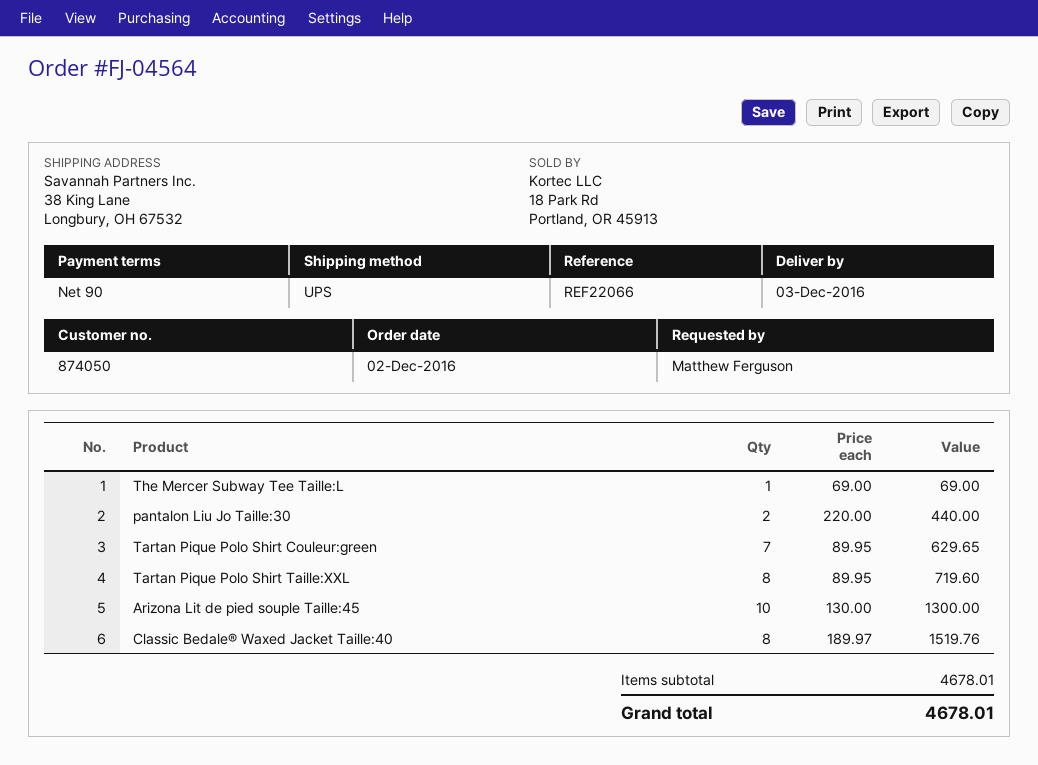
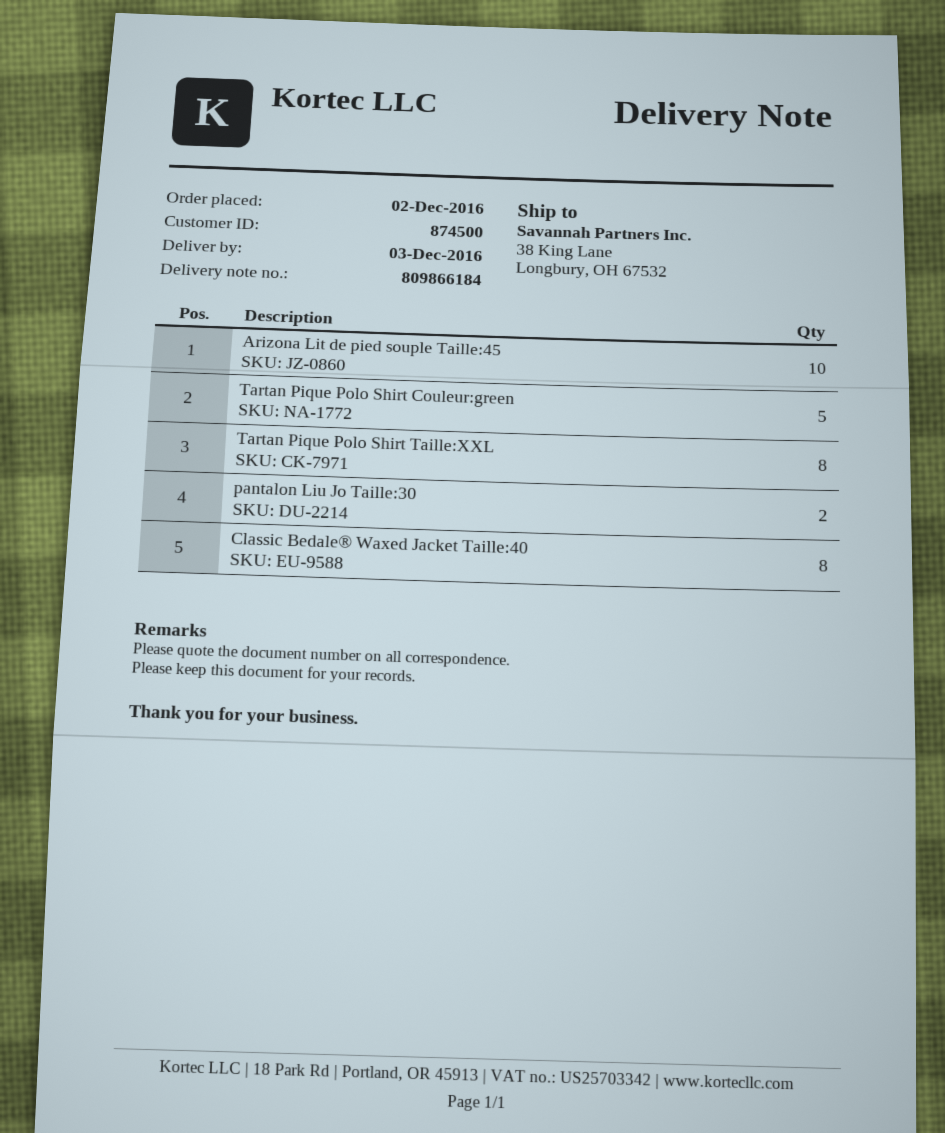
customer number: 874050 -> 874500
The Mercer Subway Tee Taille:L: 1 -> none
Tartan Pique Polo Shirt Couleur:green: 7 -> 5

